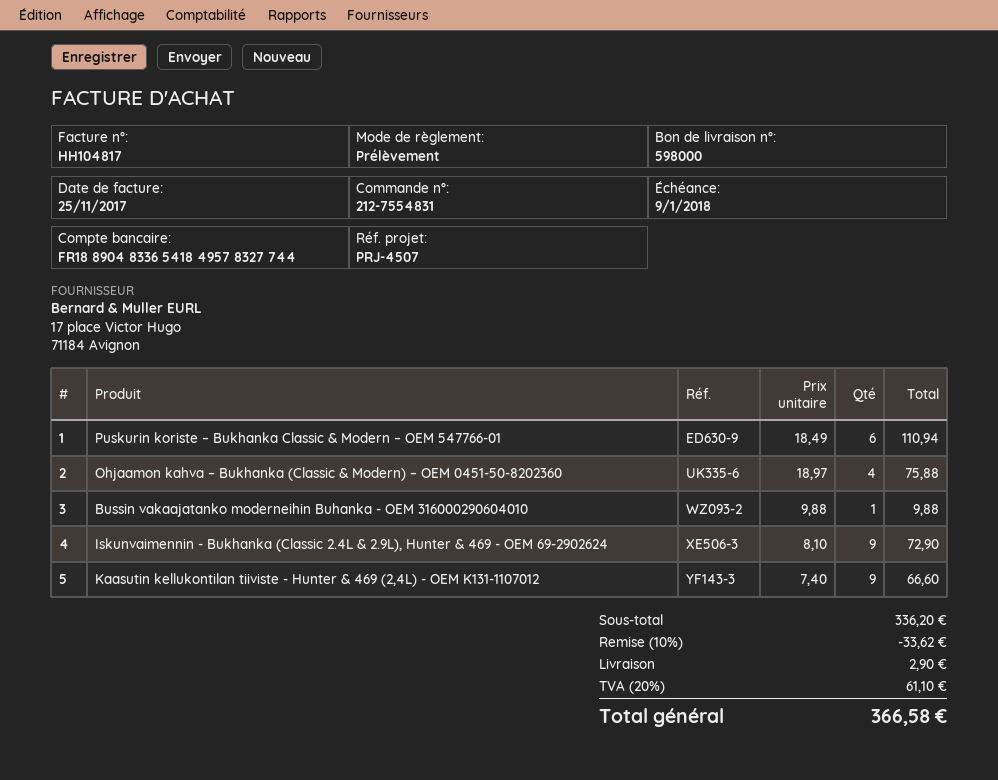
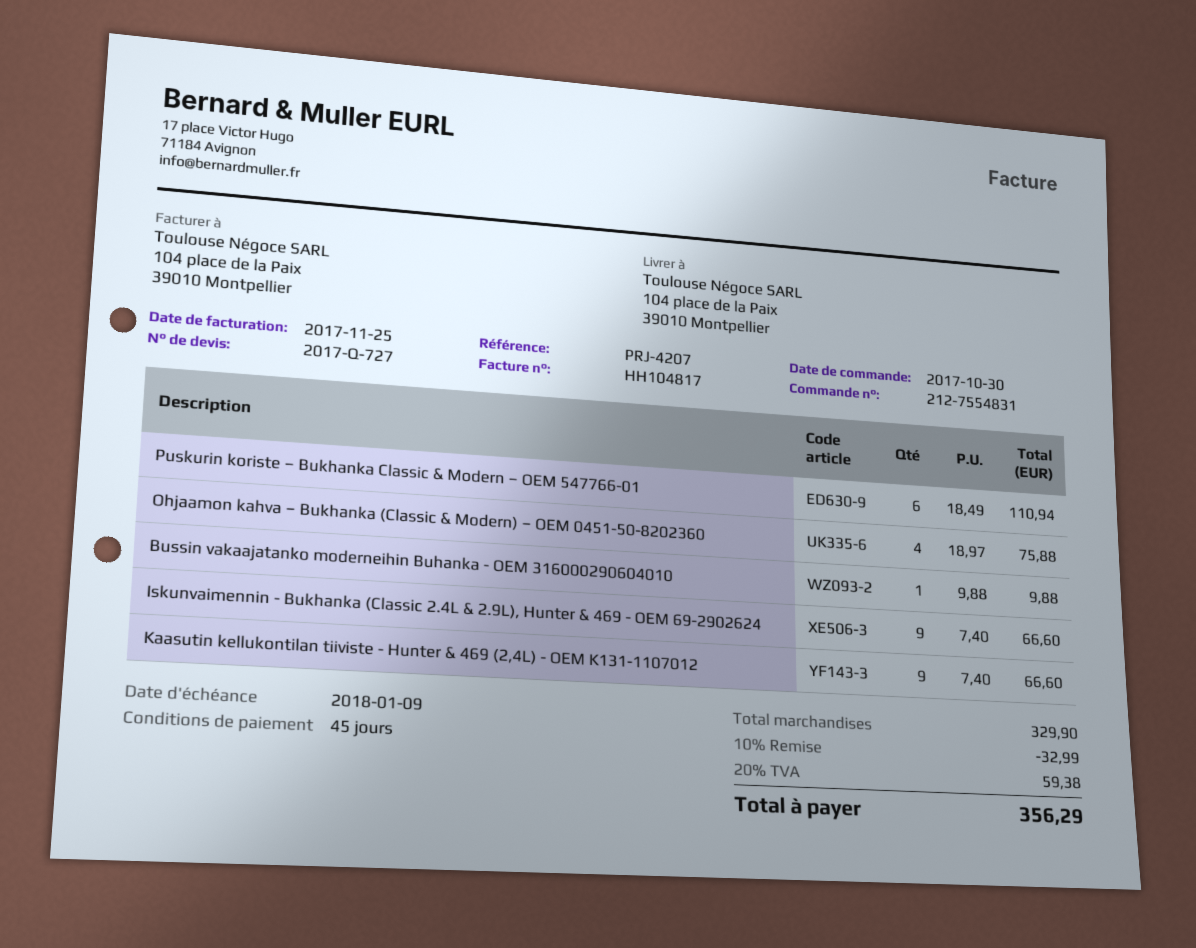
reference: PRJ-4507 -> PRJ-4207
Iskunvaimennin - Bukhanka (Classic 2.4L & 2.9L), Hunter & 469 - OEM 69-2902624: 9 x 8.10 = 72.90 -> 9 x 7.40 = 66.60
subtotal: 336.20 -> 329.90
discount: 10% = 33.62 -> 10% = 32.99
shipping: 2.90 -> none
tax: 20% = 61.10 -> 20% = 59.38
total: 366.58 -> 356.29

